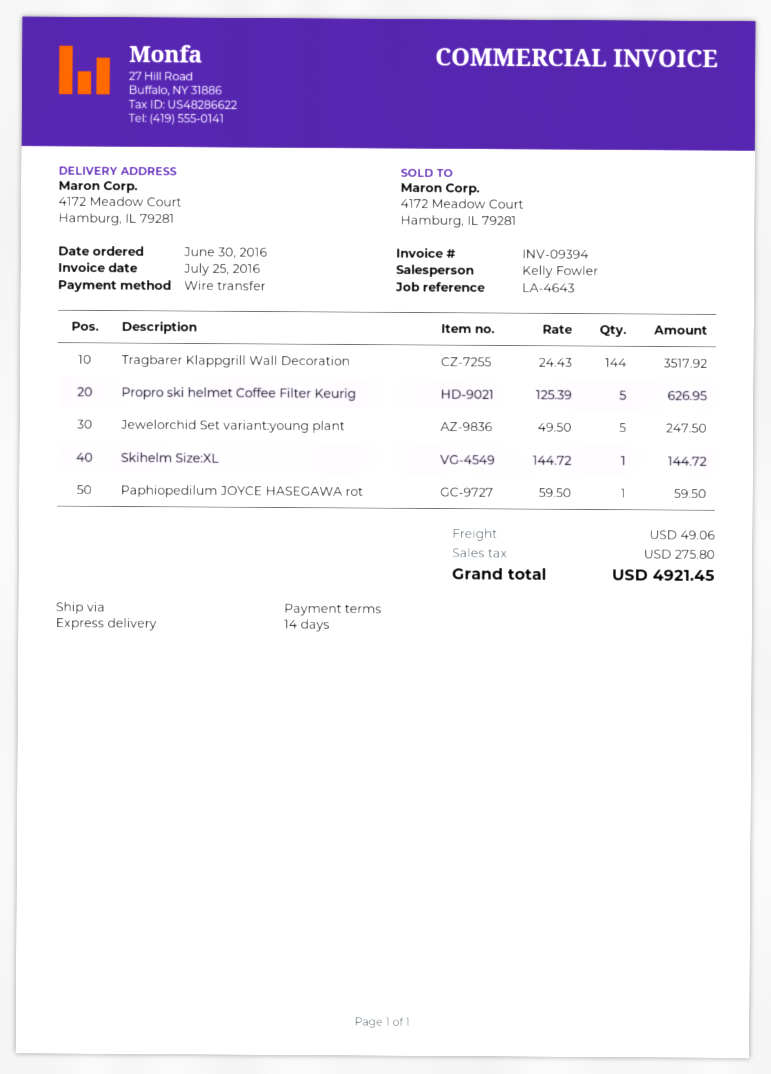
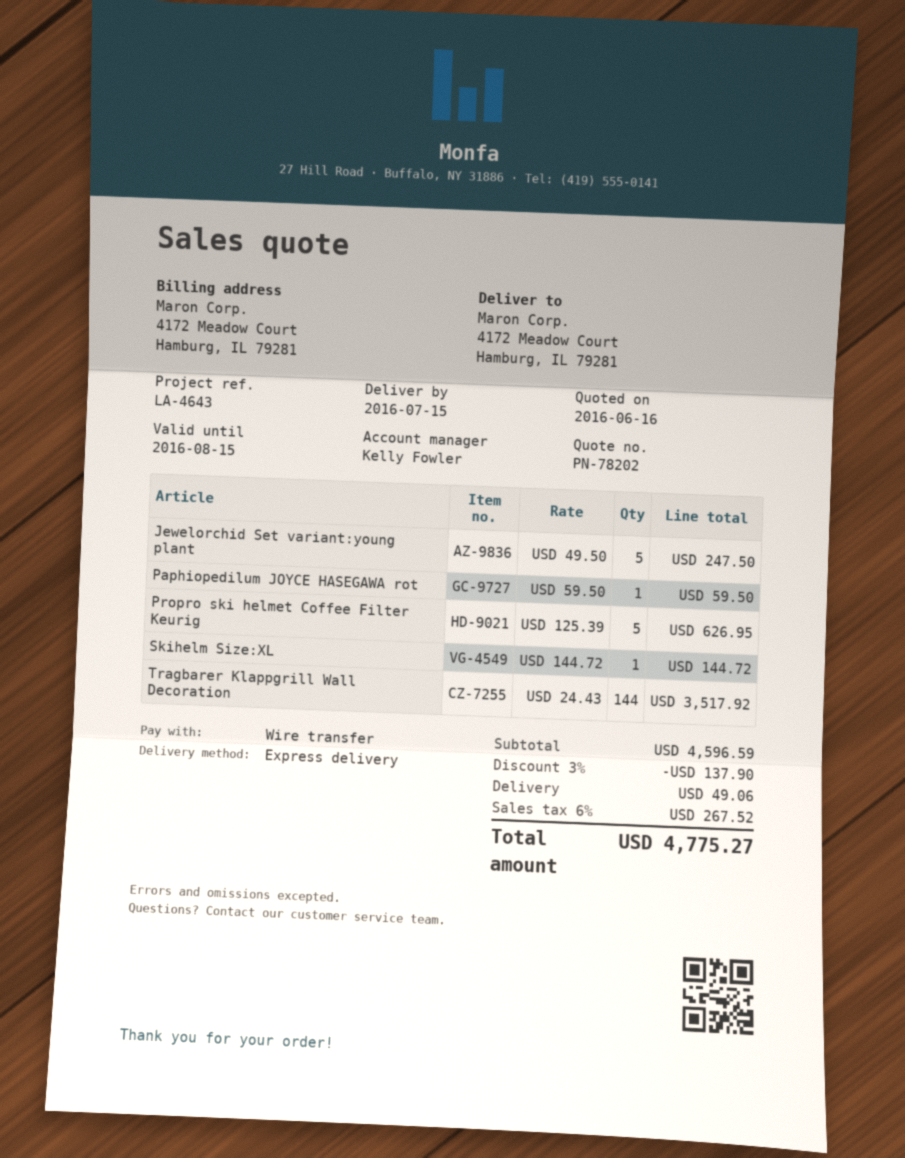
discount: none -> 3% = 137.90
tax: 275.80 -> 267.52
total: 4921.45 -> 4775.27

